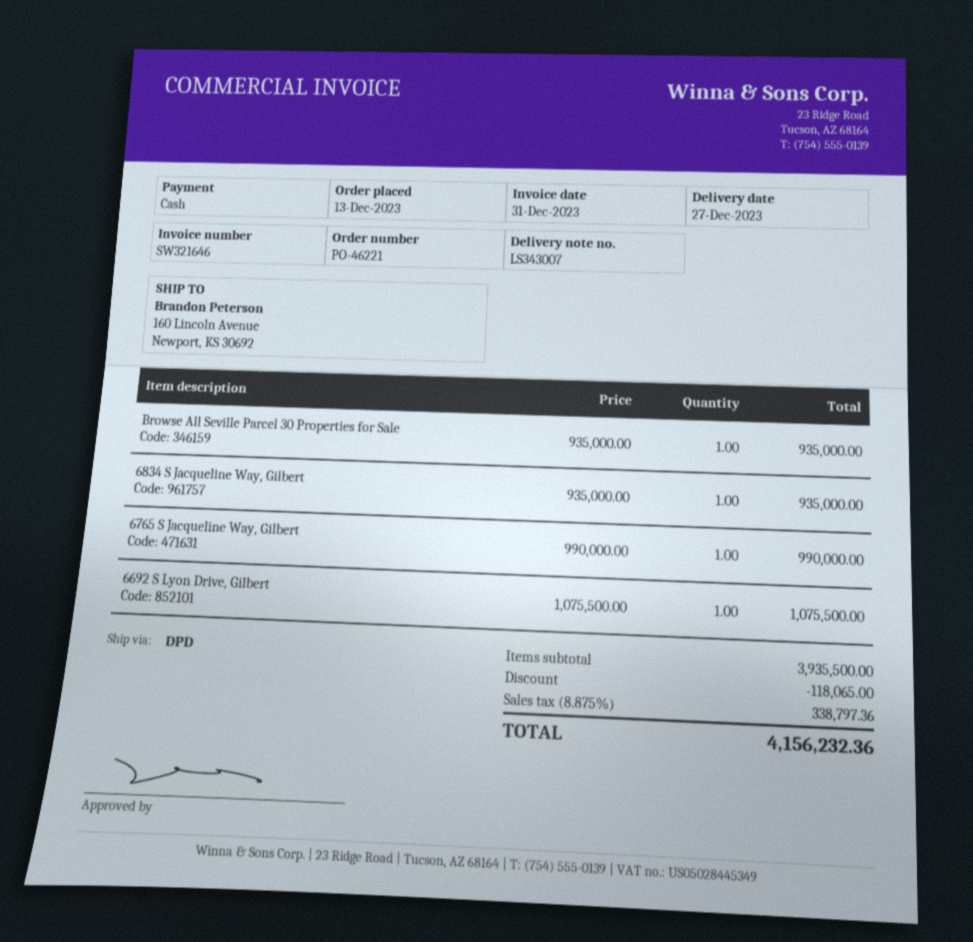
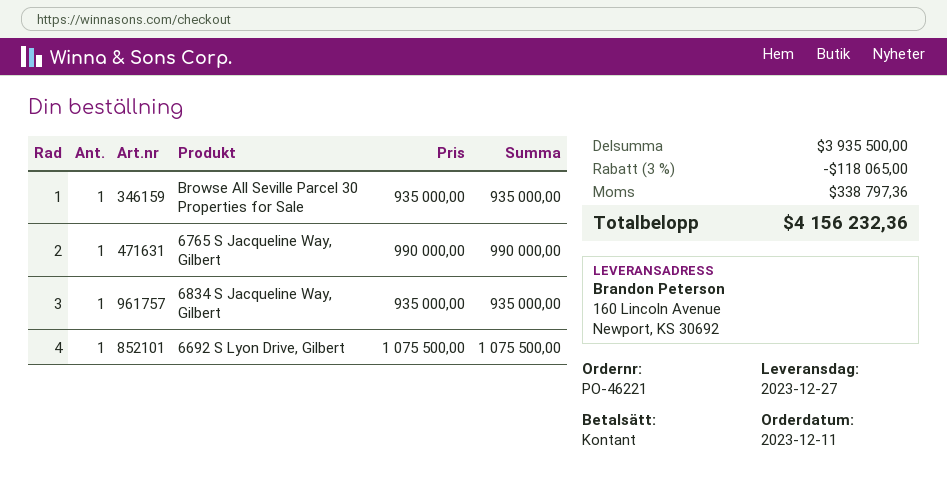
order date: 2023-12-13 -> 2023-12-11

